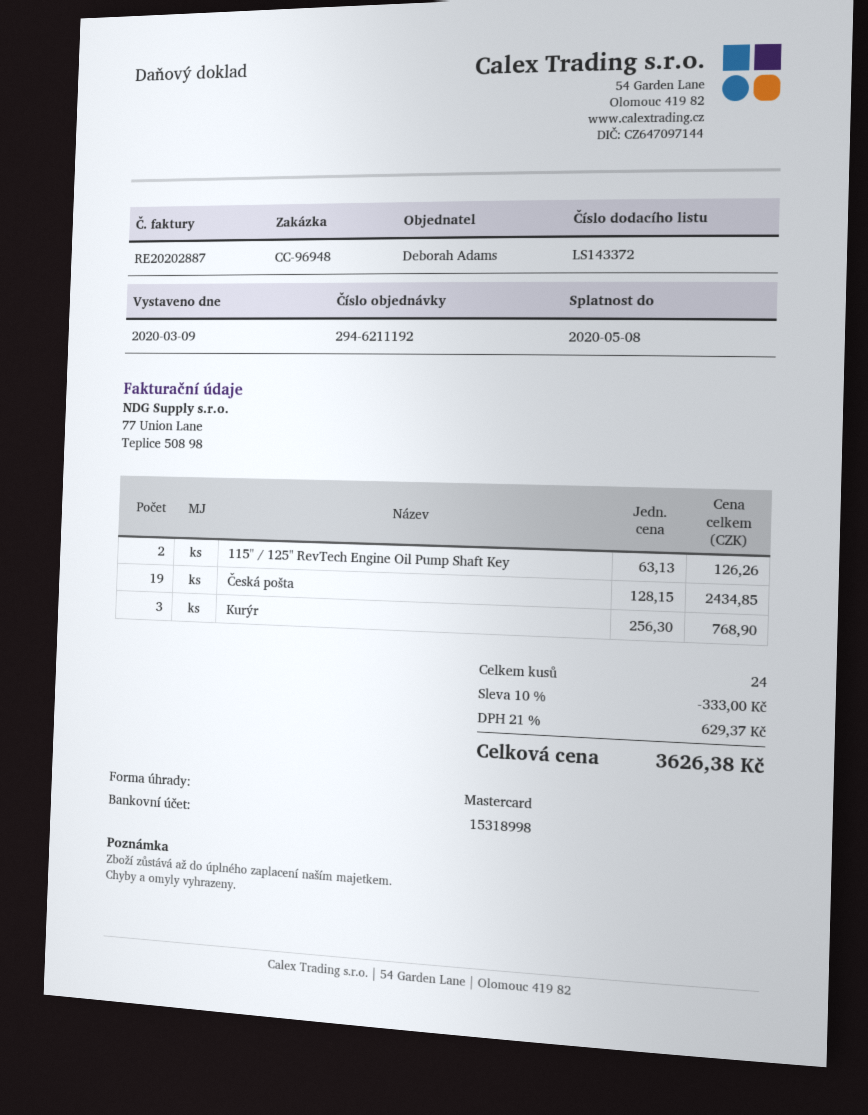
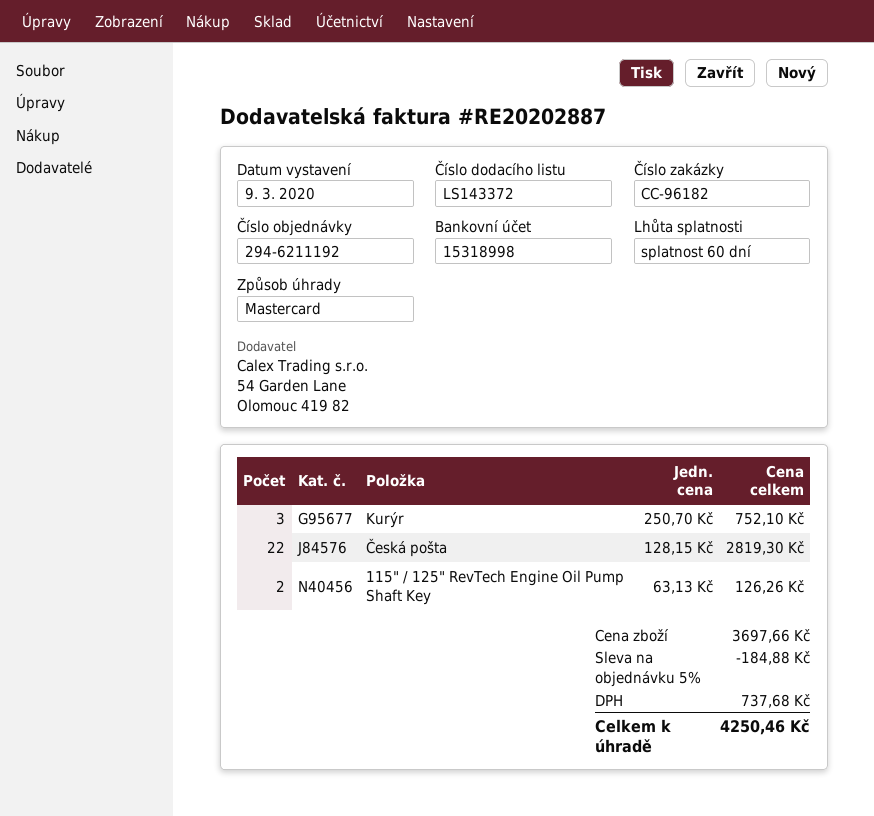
reference: CC-96948 -> CC-96182
Česká pošta: 19 x 128.15 = 2434.85 -> 22 x 128.15 = 2819.30
Kurýr: 3 x 256.30 = 768.90 -> 3 x 250.70 = 752.10
discount: 10% = 333.00 -> 5% = 184.88
tax: 629.37 -> 737.68
total: 3626.38 -> 4250.46

